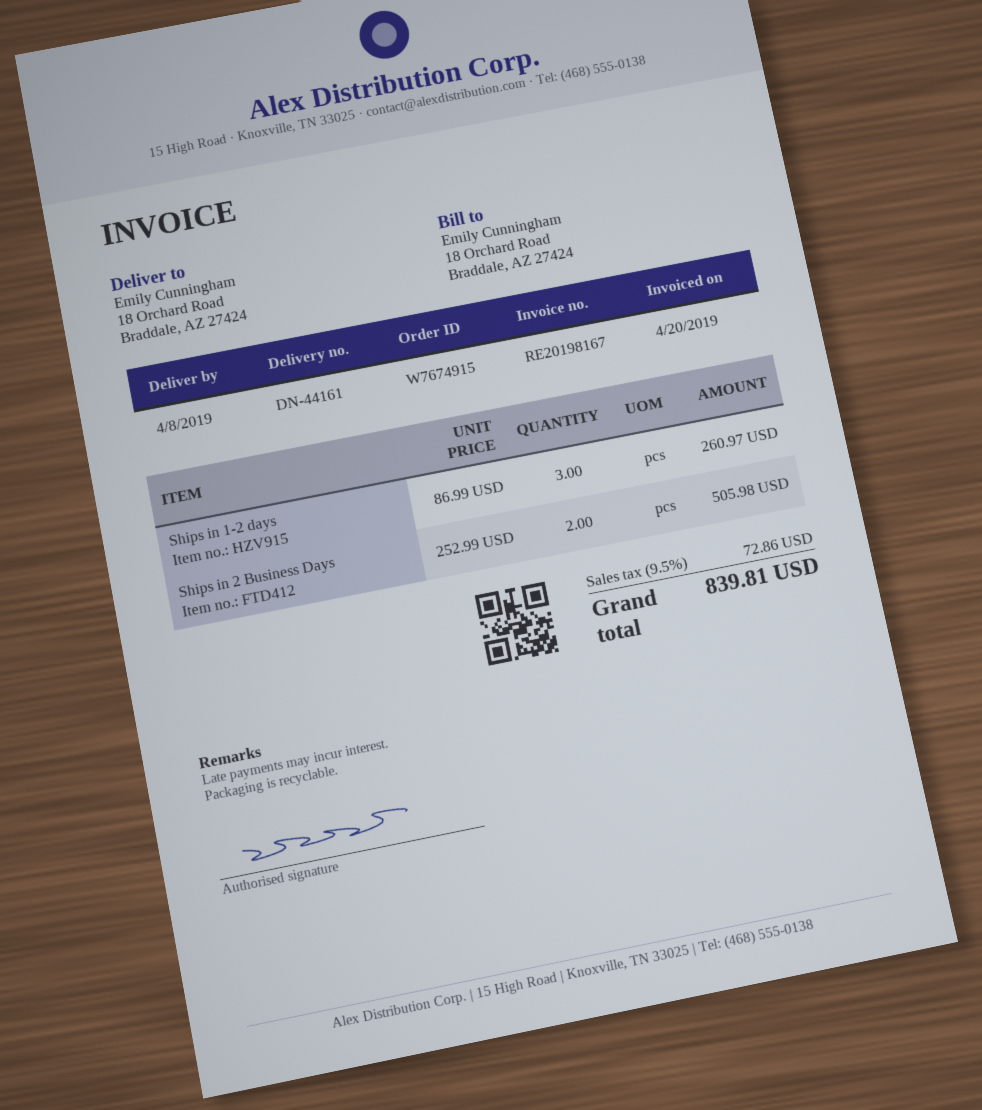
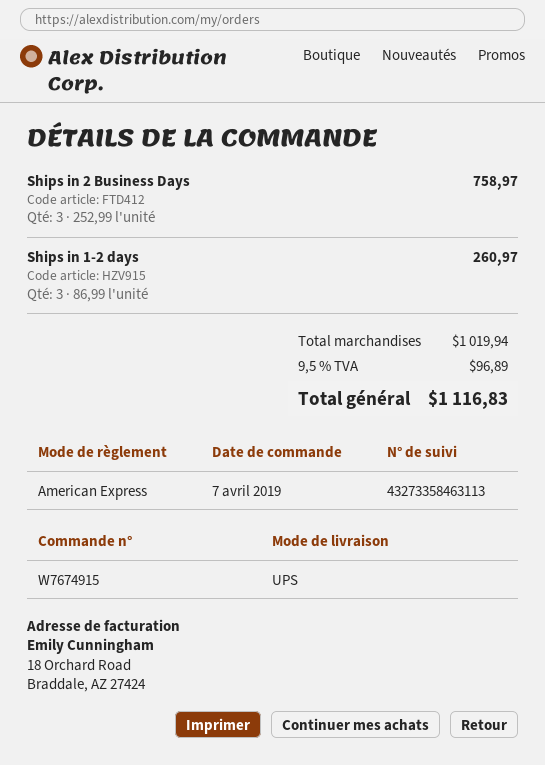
Ships in 2 Business Days: 2 x 252.99 = 505.98 -> 3 x 252.99 = 758.97
tax: 9.5% = 72.86 -> 9.5% = 96.89
total: 839.81 -> 1116.83

